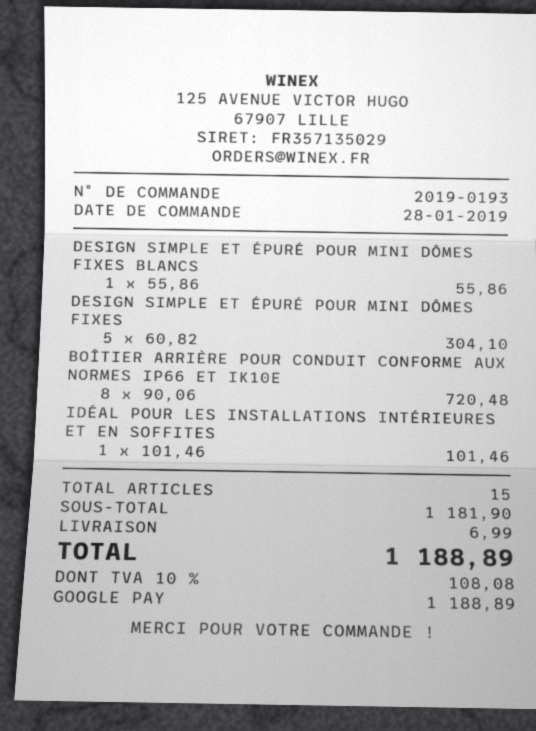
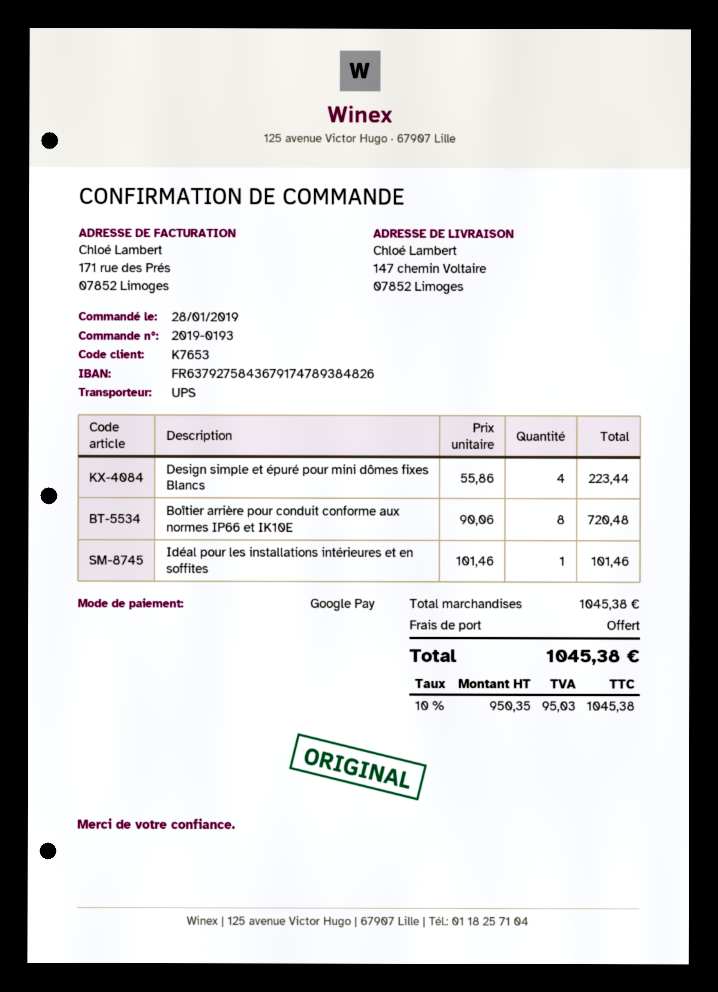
DESIGN SIMPLE ET ÉPURÉ POUR MINI DÔMES FIXES BLANCS: 1 x 55.86 = 55.86 -> 4 x 55.86 = 223.44
DESIGN SIMPLE ET ÉPURÉ POUR MINI DÔMES FIXES: 5 x 60.82 = 304.10 -> none
subtotal: 1181.90 -> 1045.38
shipping: 6.99 -> 0.00
tax: 10% = 108.08 -> 10% = 95.03
total: 1188.89 -> 1045.38

